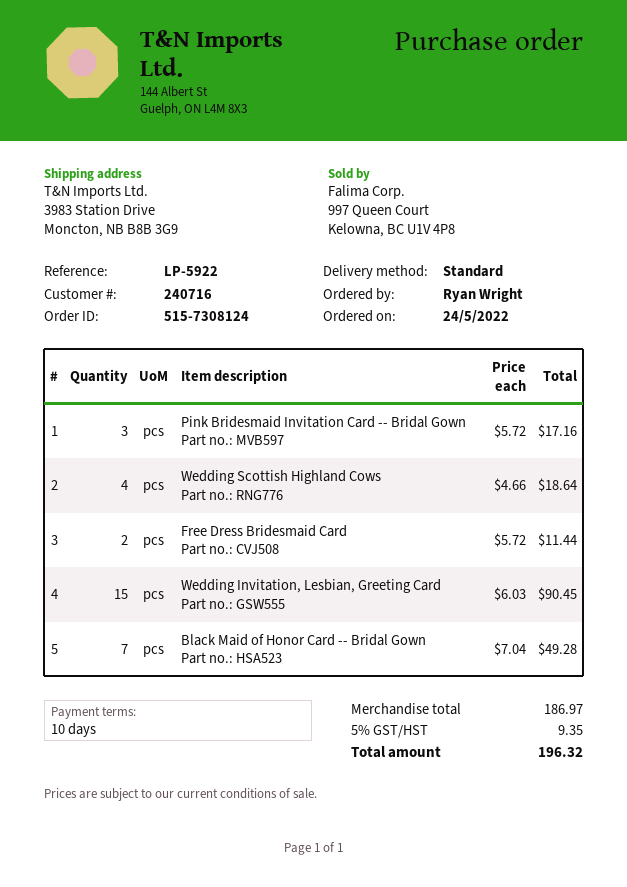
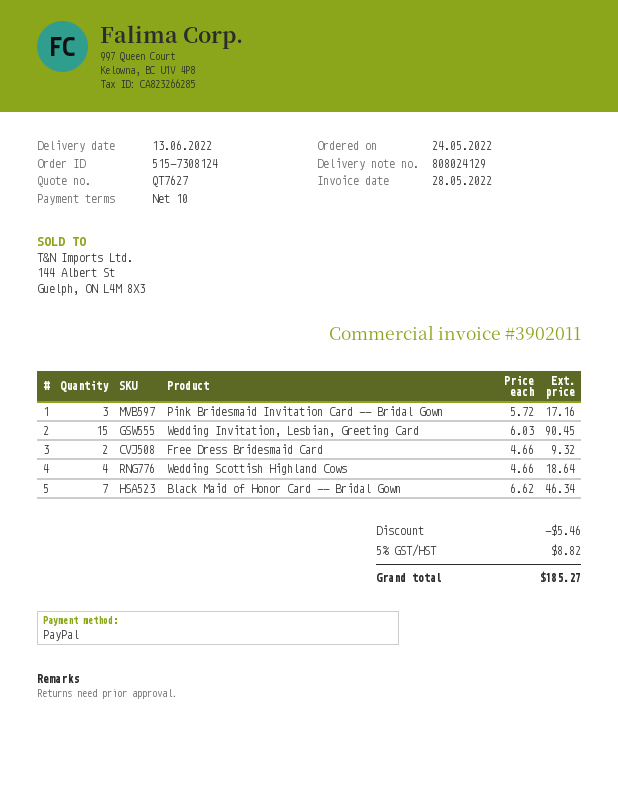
Free Dress Bridesmaid Card: 2 x 5.72 = 11.44 -> 2 x 4.66 = 9.32
Black Maid of Honor Card -- Bridal Gown: 7 x 7.04 = 49.28 -> 7 x 6.62 = 46.34
discount: none -> 5.46
tax: 5% = 9.35 -> 5% = 8.82
total: 196.32 -> 185.27

